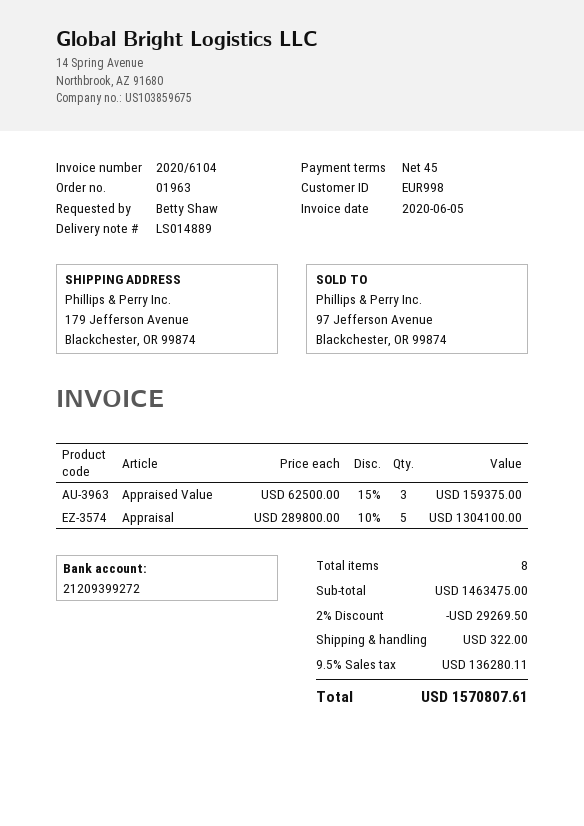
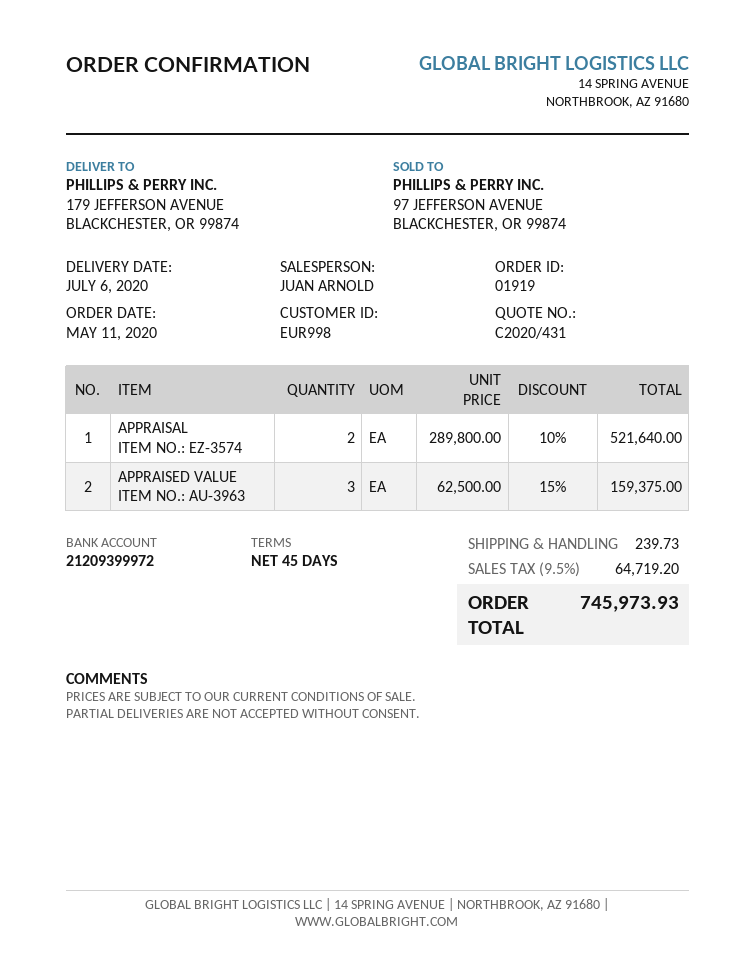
order number: 01963 -> 01919
bank account: 21209399272 -> 21209399972
Appraisal: 5 x 289800.00 - 10% = 1304100.00 -> 2 x 289800.00 - 10% = 521640.00
discount: 2% = 29269.50 -> none
shipping: 322.00 -> 239.73
tax: 9.5% = 136280.11 -> 9.5% = 64719.20
total: 1570807.61 -> 745973.93

